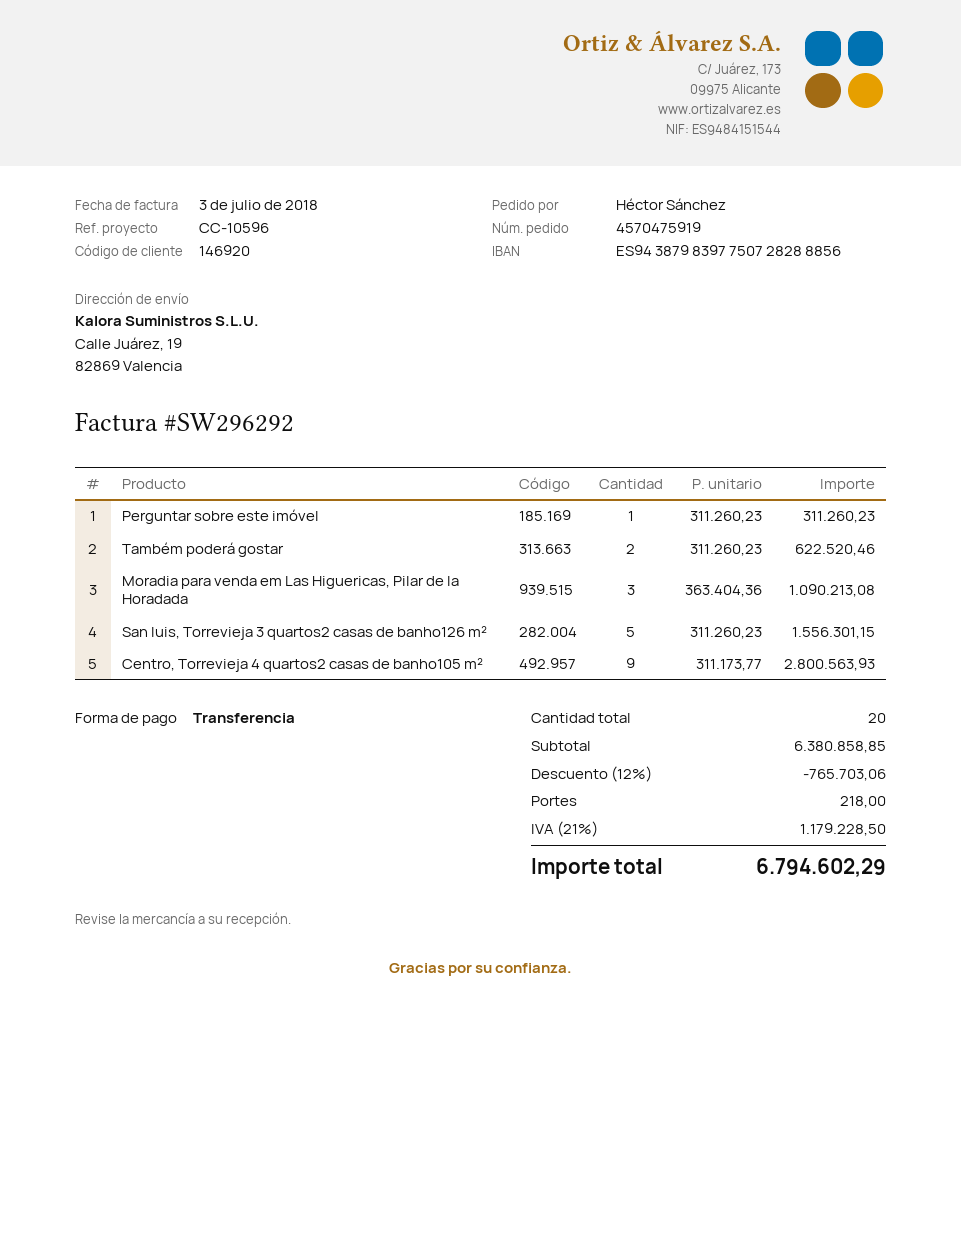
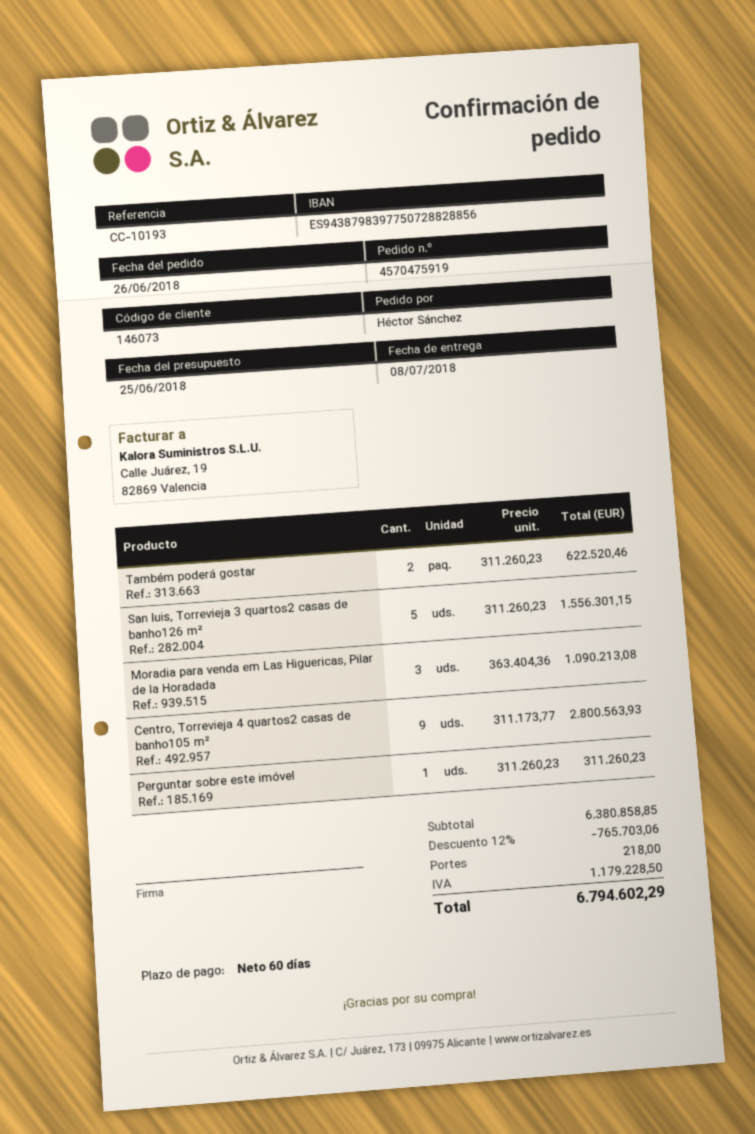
customer number: 146920 -> 146073
reference: CC-10596 -> CC-10193
bank account: ES9438798397750728288856 -> ES9438798397750728828856

